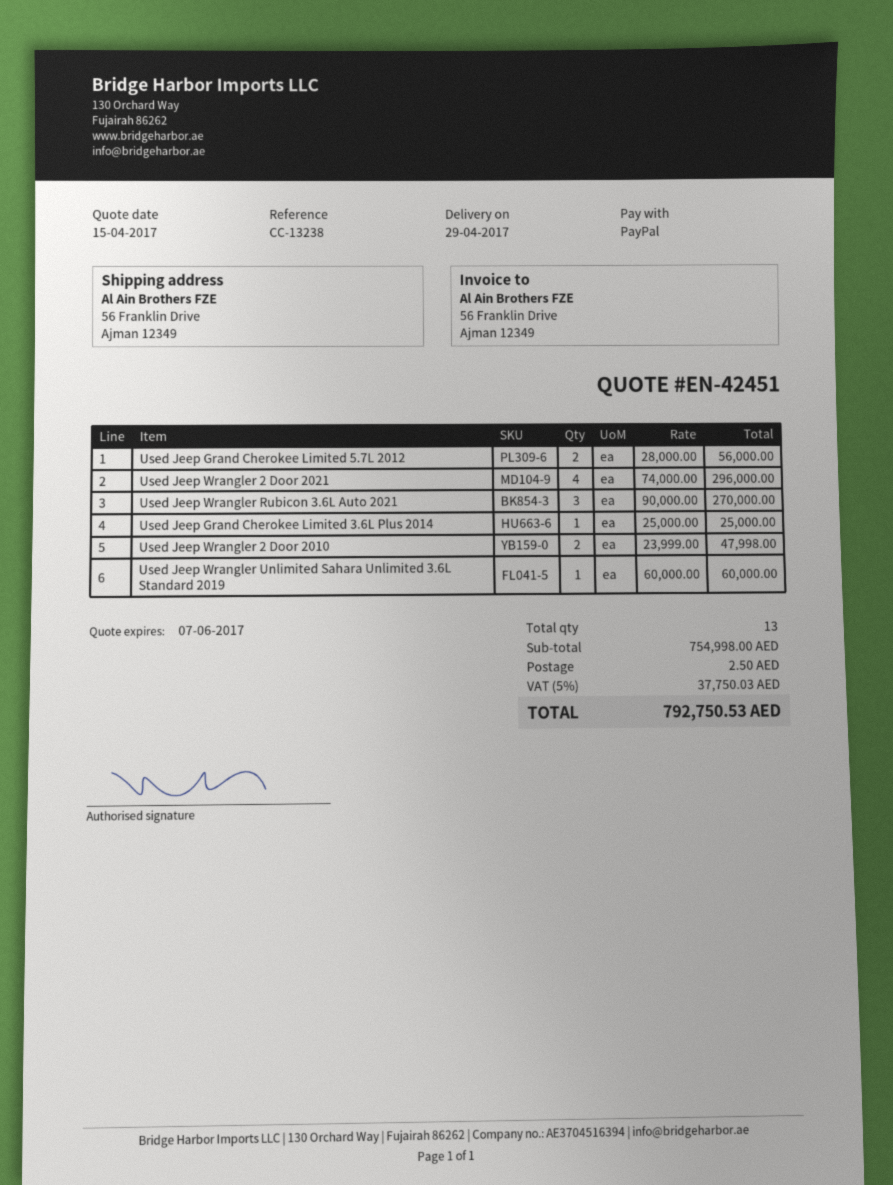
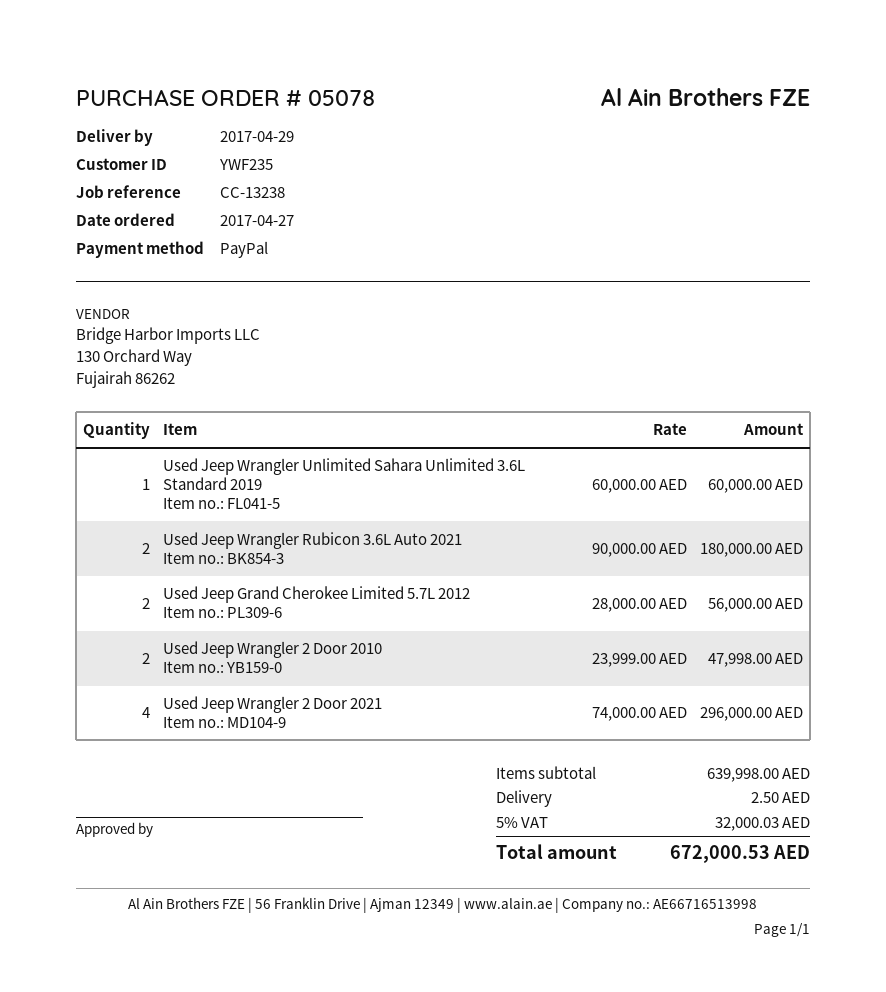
Used Jeep Wrangler Rubicon 3.6L Auto 2021: 3 x 90000.00 = 270000.00 -> 2 x 90000.00 = 180000.00
Used Jeep Grand Cherokee Limited 3.6L Plus 2014: 1 x 25000.00 = 25000.00 -> none
subtotal: 754998.00 -> 639998.00
tax: 5% = 37750.03 -> 5% = 32000.03
total: 792750.53 -> 672000.53

